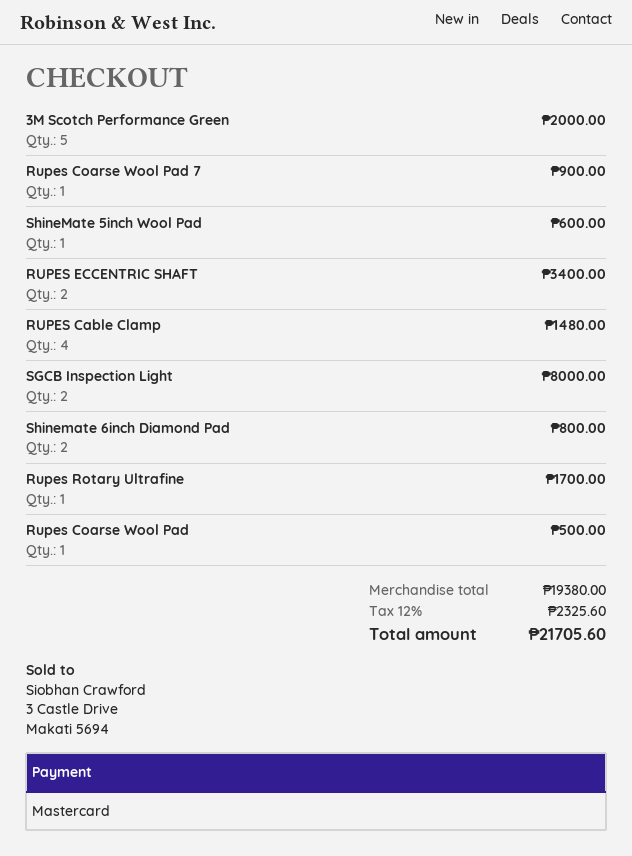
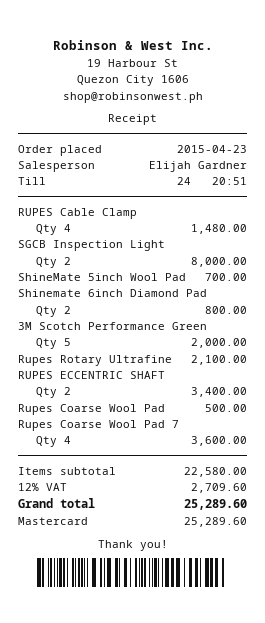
Rupes Coarse Wool Pad 7: 1 for 900.00 -> 4 for 3600.00
ShineMate 5inch Wool Pad: 1 for 600.00 -> 1 for 700.00
Rupes Rotary Ultrafine: 1 for 1700.00 -> 1 for 2100.00
subtotal: 19380.00 -> 22580.00
tax: 12% = 2325.60 -> 12% = 2709.60
total: 21705.60 -> 25289.60

